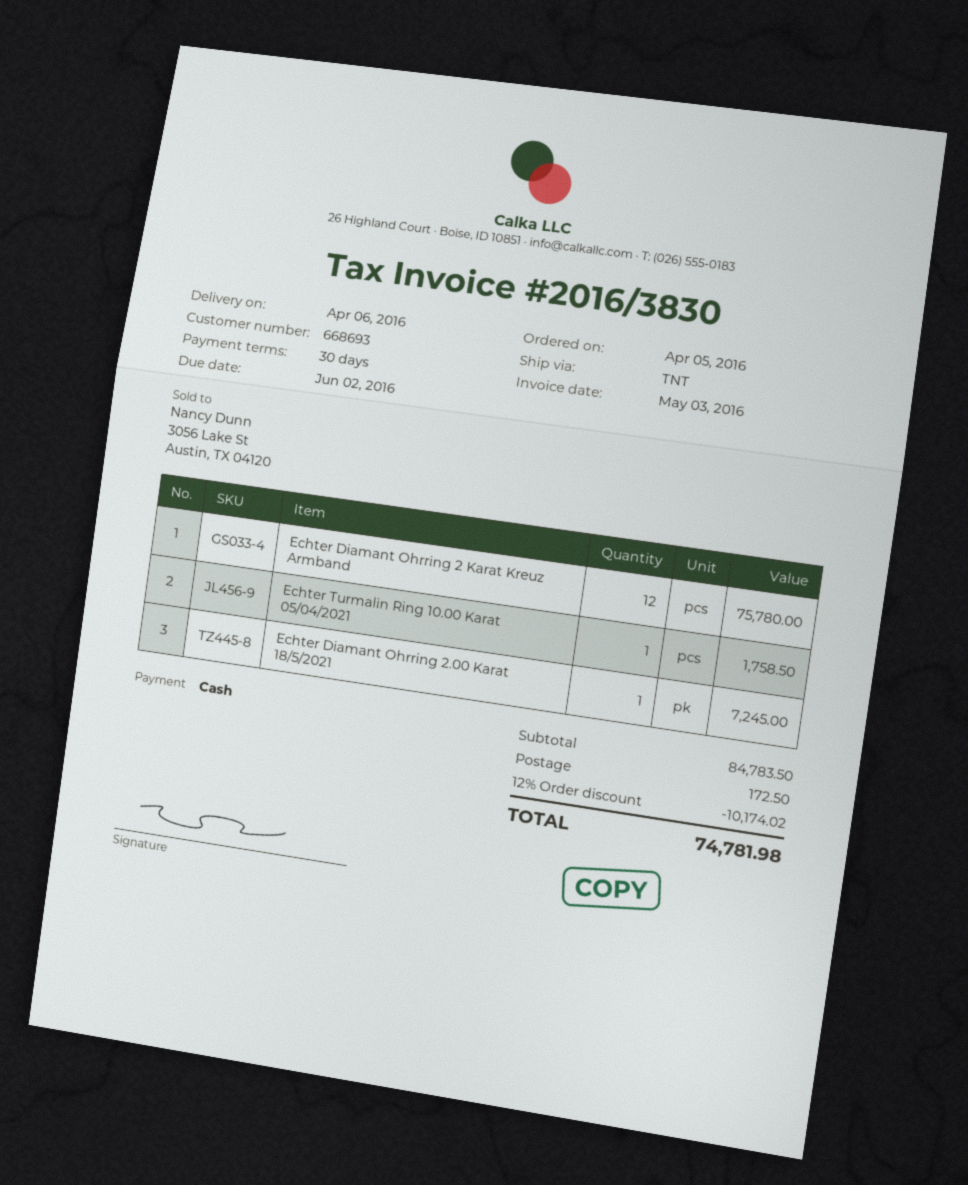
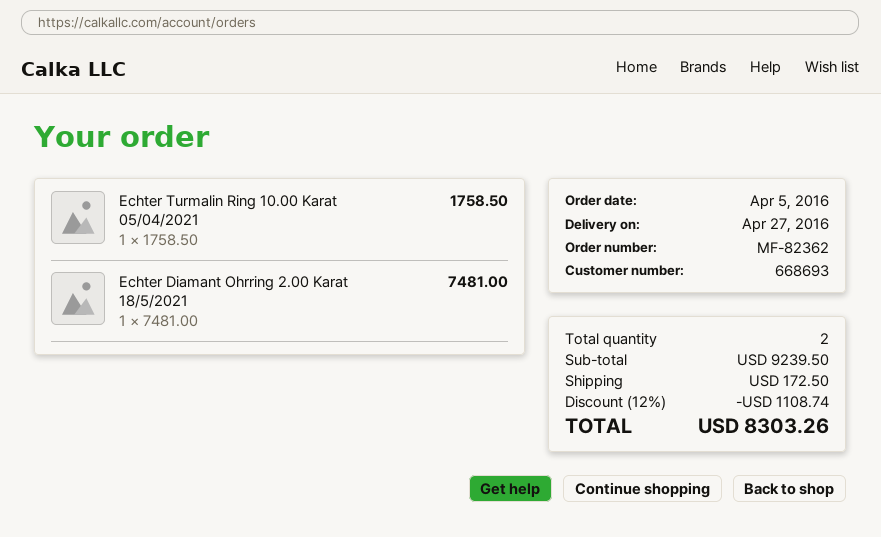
delivery date: 2016-04-06 -> 2016-04-27
Echter Diamant Ohrring 2 Karat Kreuz Armband: 12 for 75780.00 -> none
Echter Diamant Ohrring 2.00 Karat 18/5/2021: 1 for 7245.00 -> 1 for 7481.00
subtotal: 84783.50 -> 9239.50
discount: 12% = 10174.02 -> 12% = 1108.74
total: 74781.98 -> 8303.26

